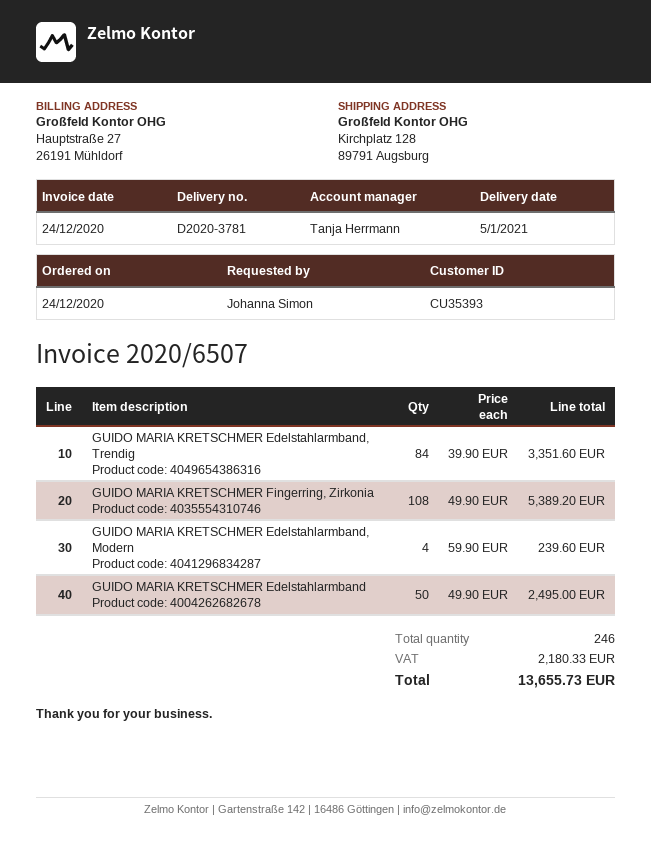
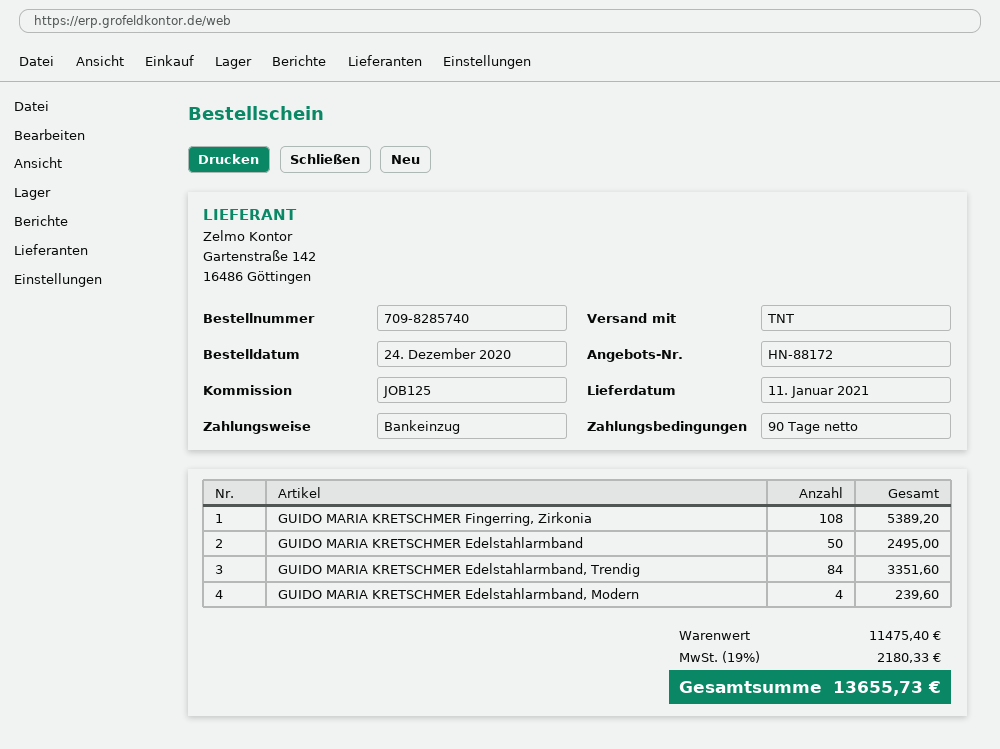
delivery date: 2021-01-05 -> 2021-01-11

